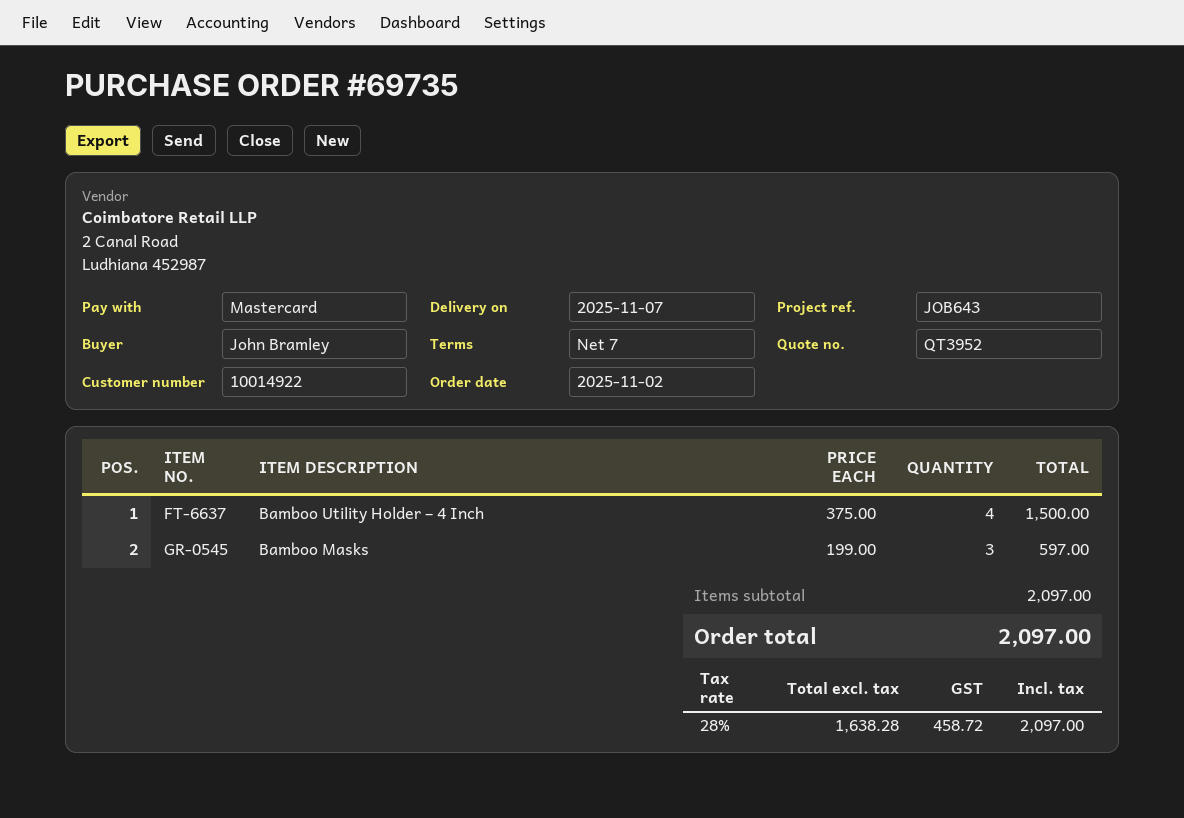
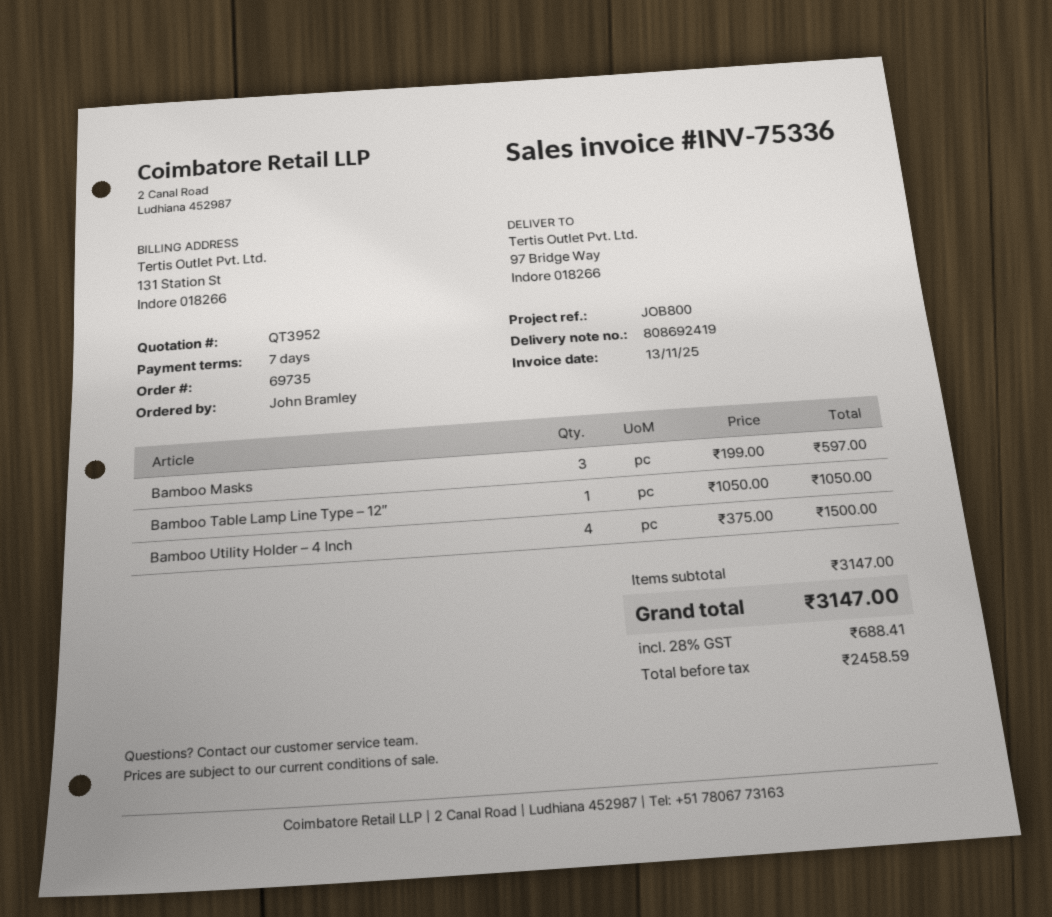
reference: JOB643 -> JOB800
Bamboo Table Lamp Line Type – 12″: none -> 1 x 1050.00 = 1050.00
subtotal: 2097.00 -> 3147.00
net: 1638.28 -> 2458.59
tax: 28% = 458.72 -> 28% = 688.41
total: 2097.00 -> 3147.00

